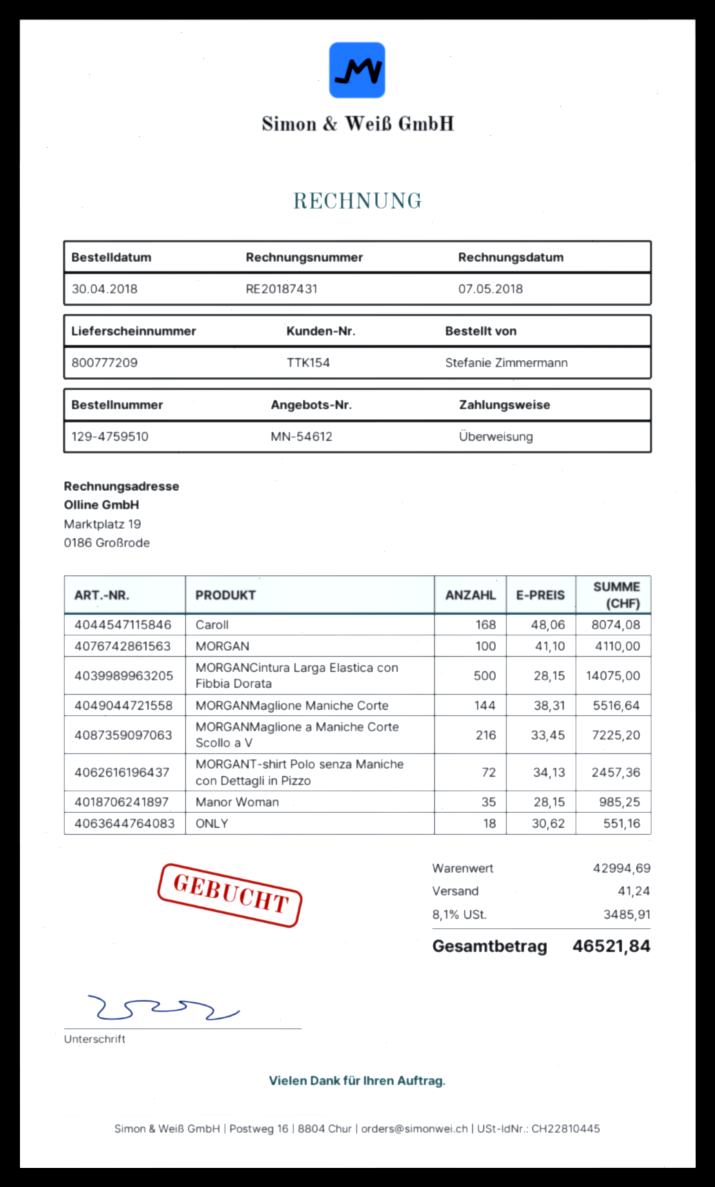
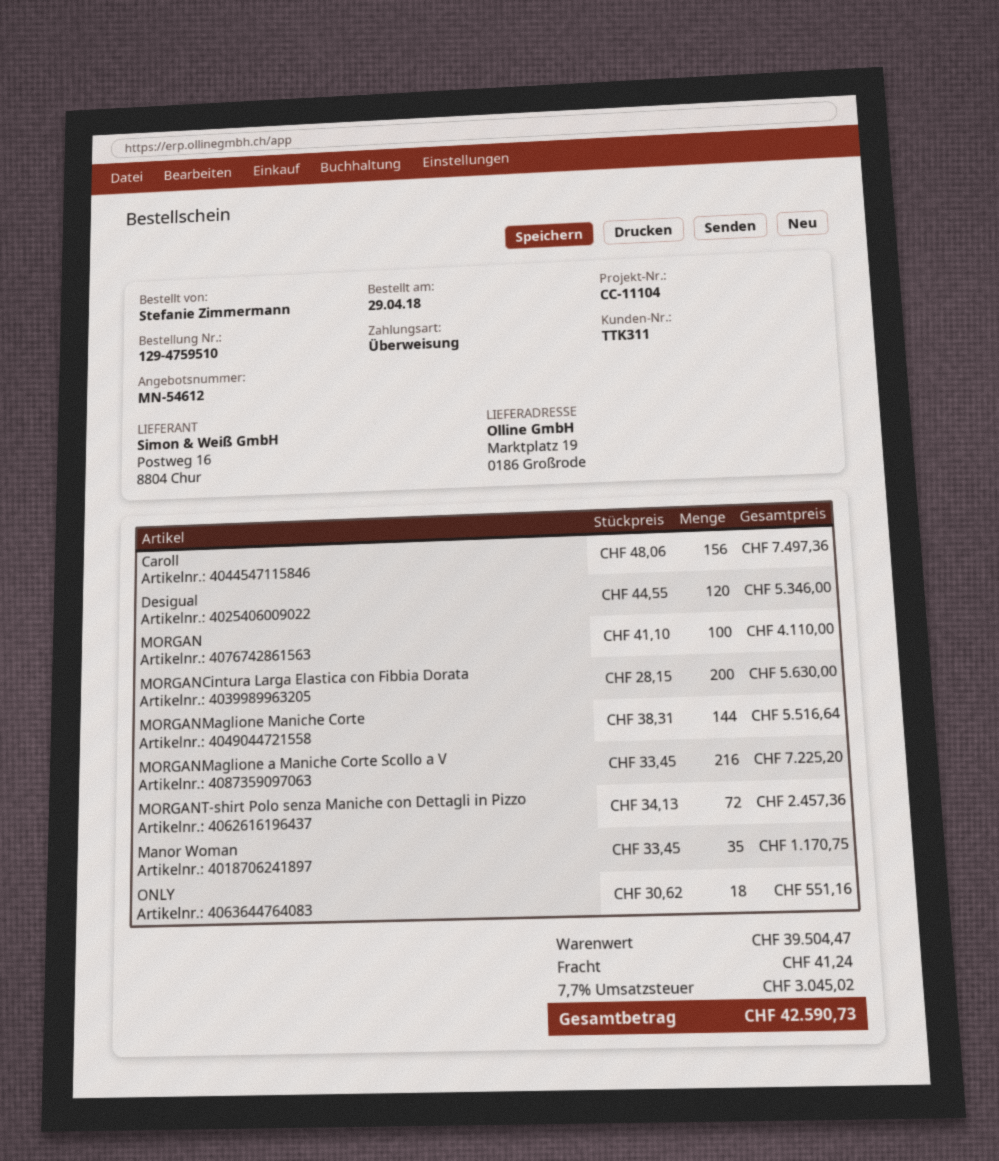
order date: 2018-04-30 -> 2018-04-29
customer number: TTK154 -> TTK311
Caroll: 168 x 48.06 = 8074.08 -> 156 x 48.06 = 7497.36
MORGANCintura Larga Elastica con Fibbia Dorata: 500 x 28.15 = 14075.00 -> 200 x 28.15 = 5630.00
Manor Woman: 35 x 28.15 = 985.25 -> 35 x 33.45 = 1170.75
Desigual: none -> 120 x 44.55 = 5346.00
subtotal: 42994.69 -> 39504.47
tax: 8.1% = 3485.91 -> 7.7% = 3045.02
total: 46521.84 -> 42590.73

